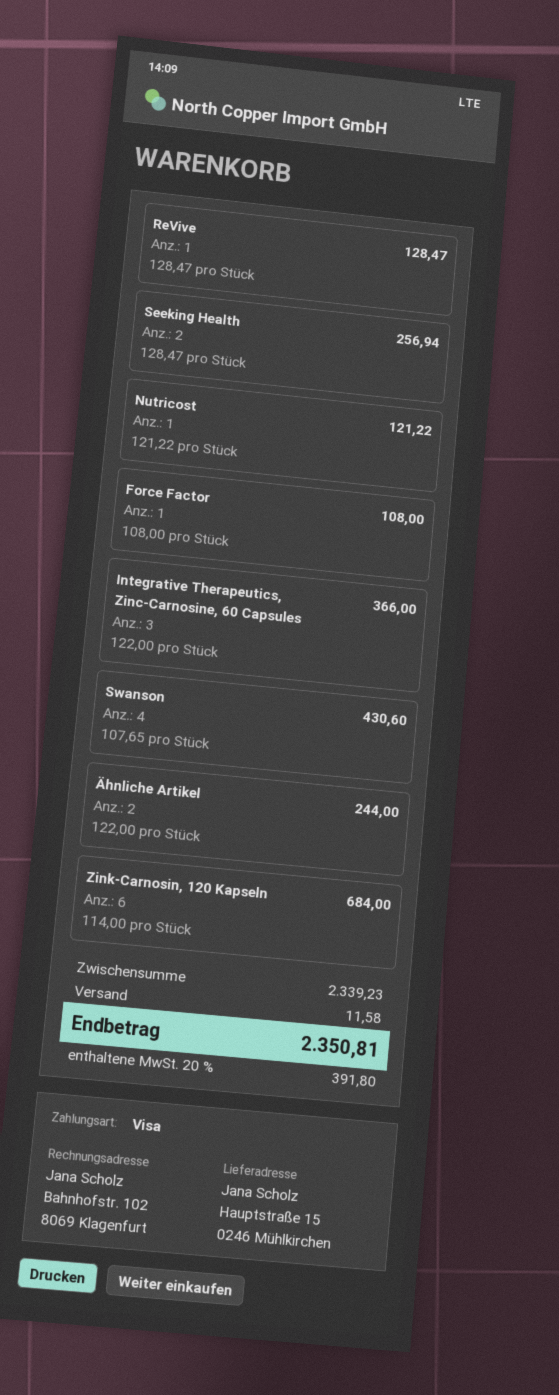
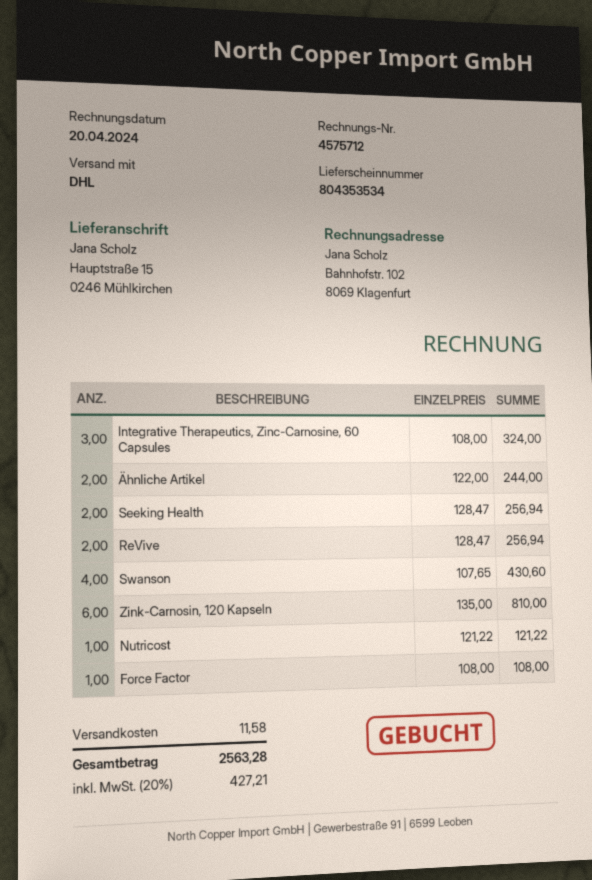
ReVive: 1 x 128.47 = 128.47 -> 2 x 128.47 = 256.94
Integrative Therapeutics, Zinc-Carnosine, 60 Capsules: 3 x 122.00 = 366.00 -> 3 x 108.00 = 324.00
Zink-Carnosin, 120 Kapseln: 6 x 114.00 = 684.00 -> 6 x 135.00 = 810.00
tax: 20% = 391.80 -> 20% = 427.21
total: 2350.81 -> 2563.28

